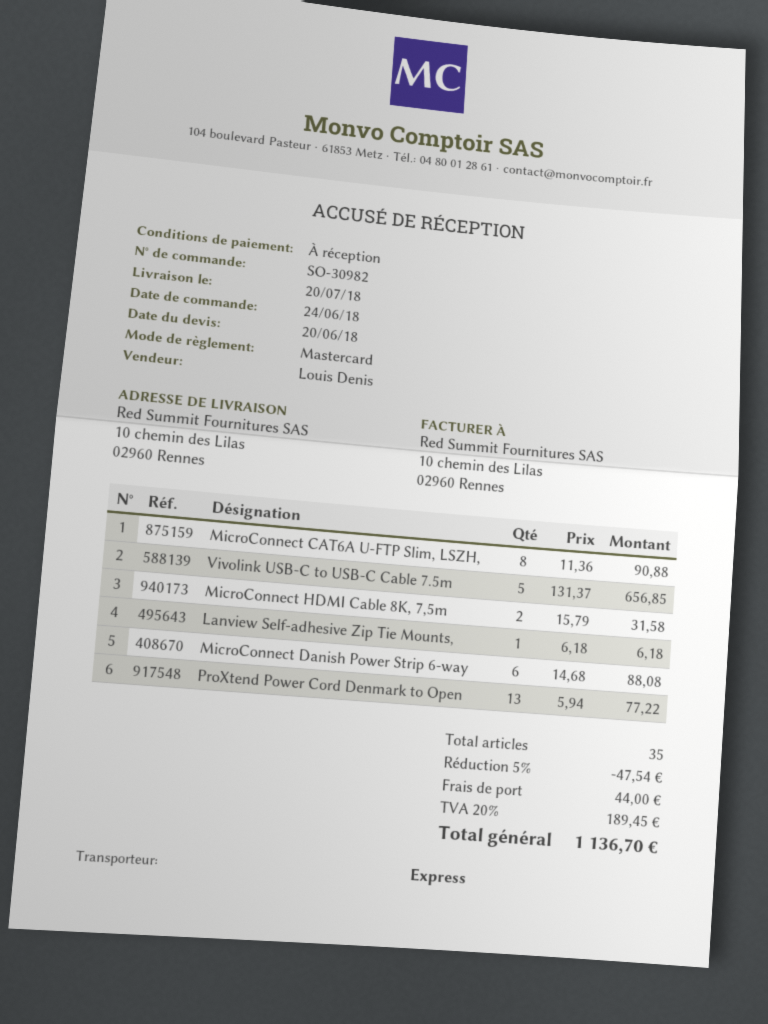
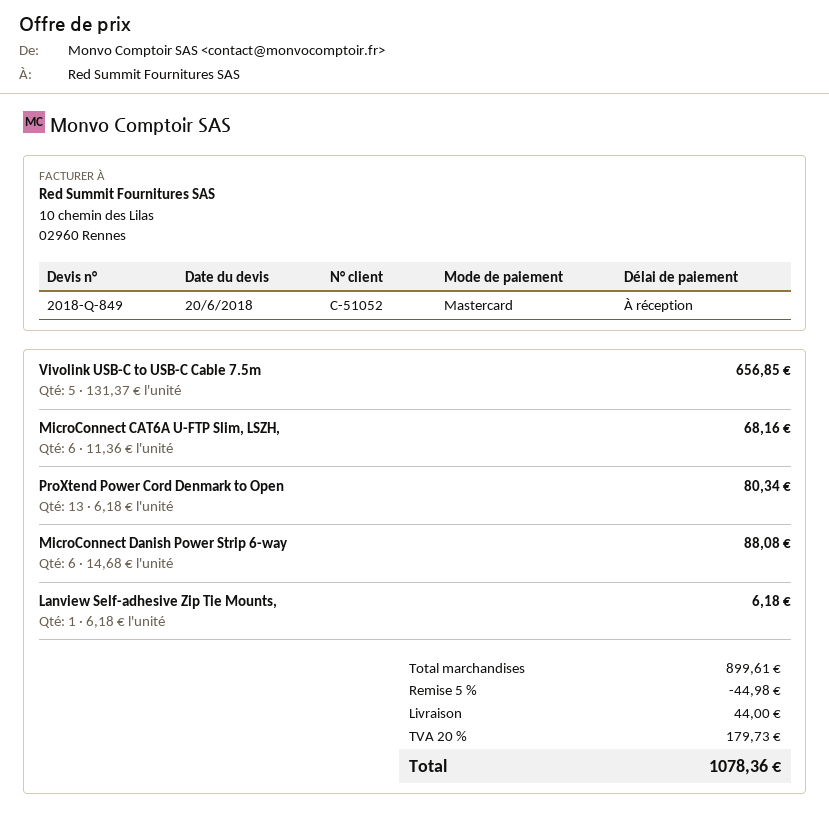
MicroConnect CAT6A U-FTP Slim, LSZH,: 8 x 11.36 = 90.88 -> 6 x 11.36 = 68.16
MicroConnect HDMI Cable 8K, 7,5m: 2 x 15.79 = 31.58 -> none
ProXtend Power Cord Denmark to Open: 13 x 5.94 = 77.22 -> 13 x 6.18 = 80.34
discount: 5% = 47.54 -> 5% = 44.98
tax: 20% = 189.45 -> 20% = 179.73
total: 1136.70 -> 1078.36

